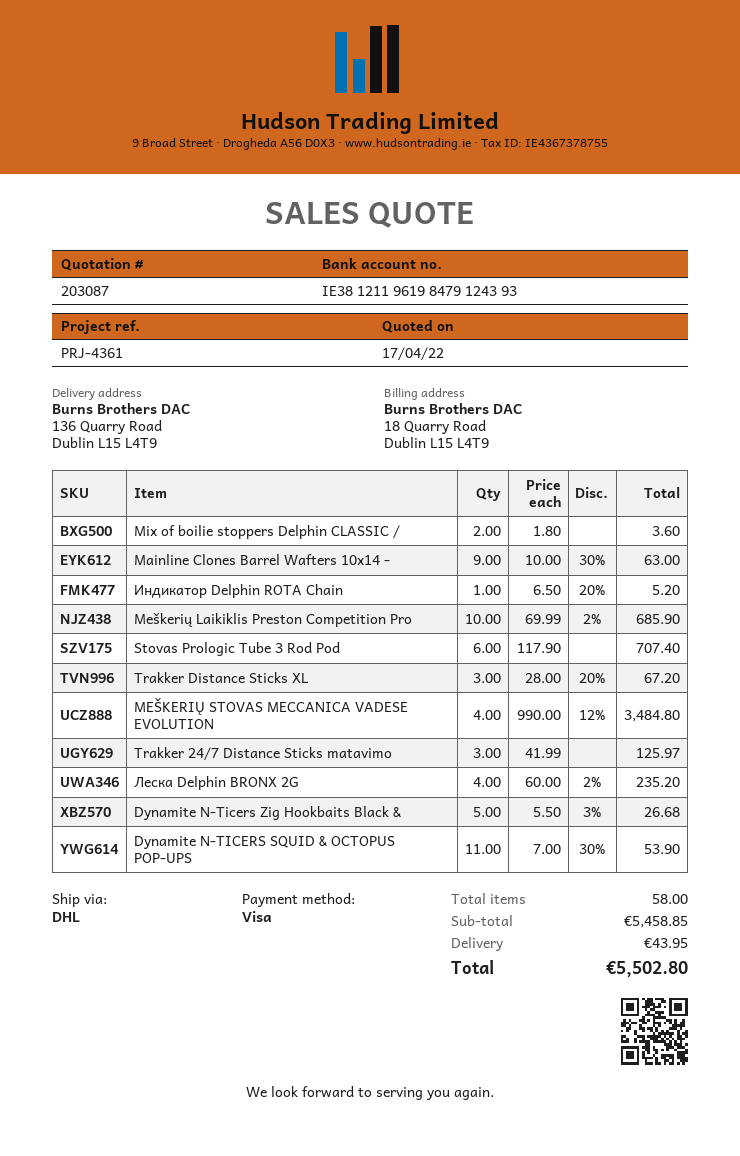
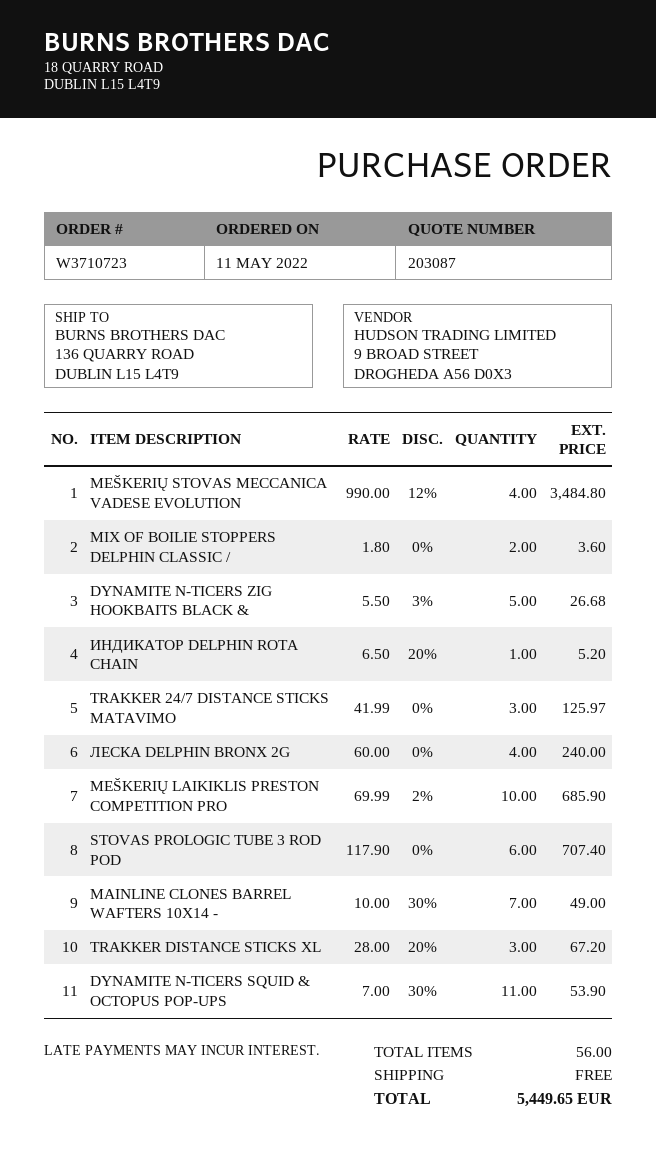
Mainline Clones Barrel Wafters 10x14 -: 9 x 10.00 - 30% = 63.00 -> 7 x 10.00 - 30% = 49.00
Леска Delphin BRONX 2G: 4 x 60.00 - 2% = 235.20 -> 4 x 60.00 = 240.00
total quantity: 58 -> 56
shipping: 43.95 -> 0.00
total: 5502.80 -> 5449.65

